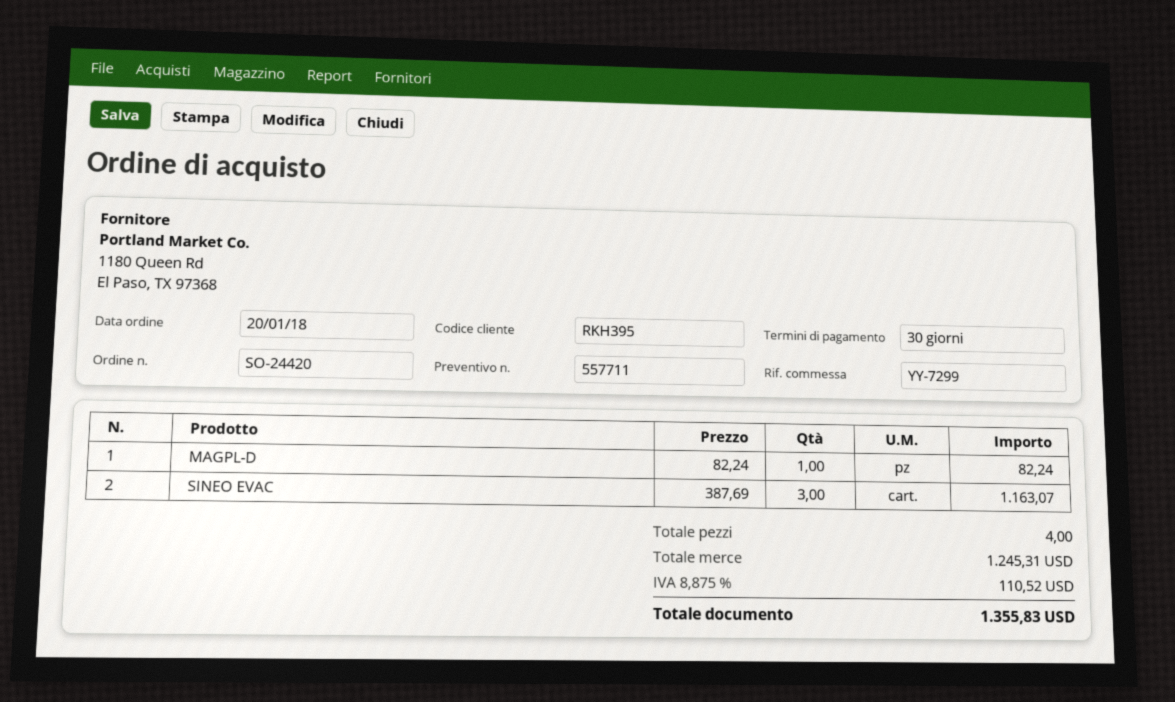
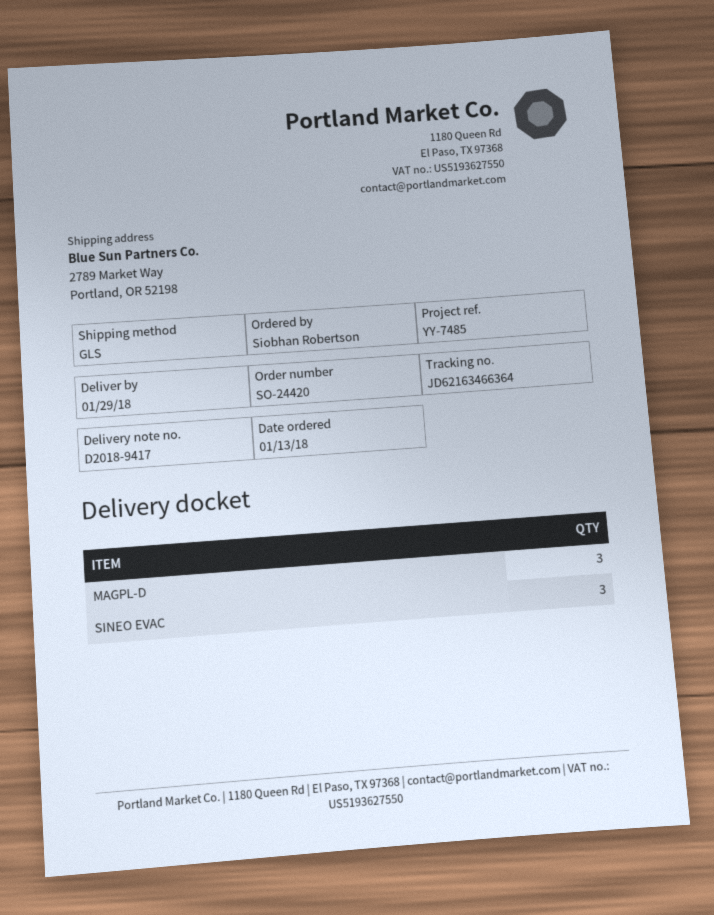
order date: 2018-01-20 -> 2018-01-13
reference: YY-7299 -> YY-7485
MAGPL-D: 1 -> 3

